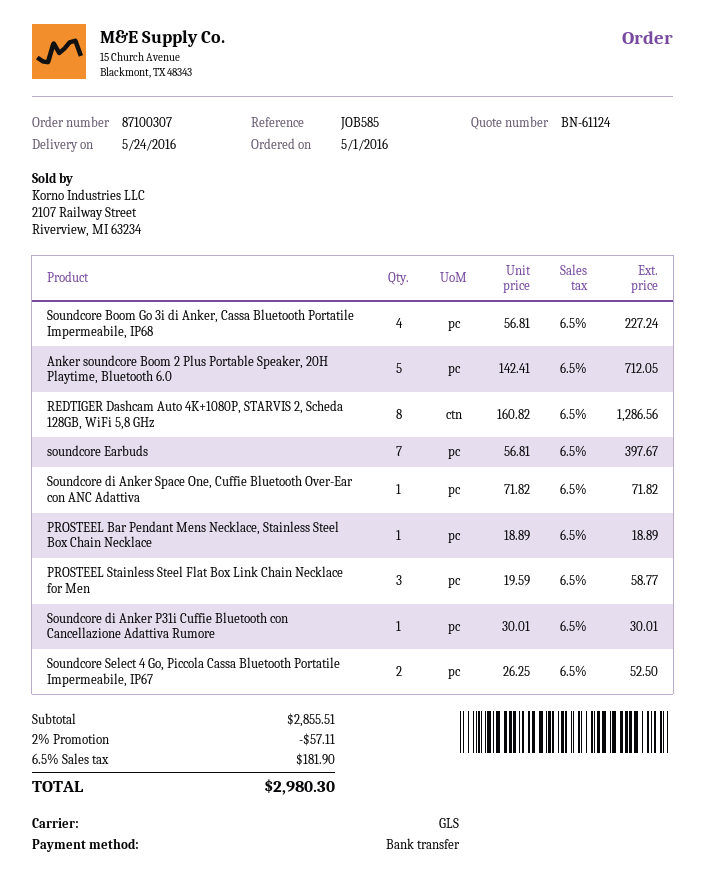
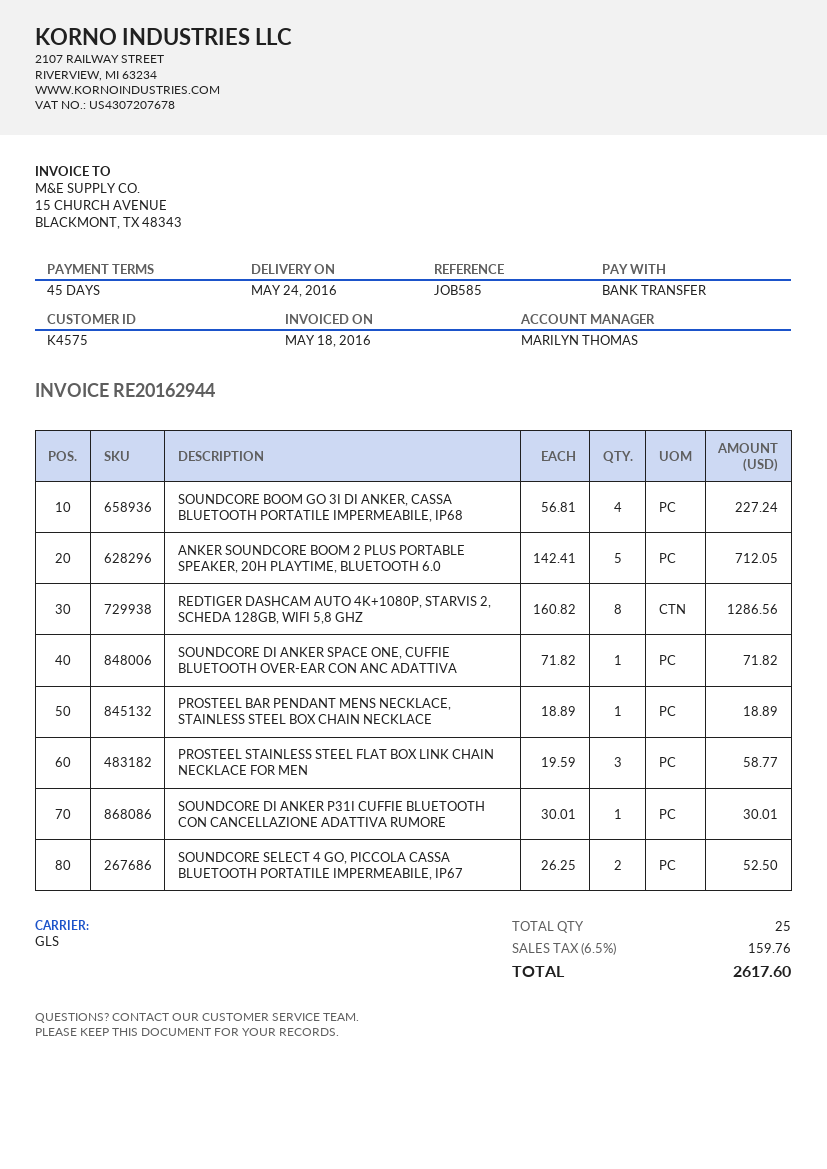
soundcore Earbuds: 7 x 56.81 = 397.67 -> none
discount: 2% = 57.11 -> none
tax: 6.5% = 181.90 -> 6.5% = 159.76
total: 2980.30 -> 2617.60

